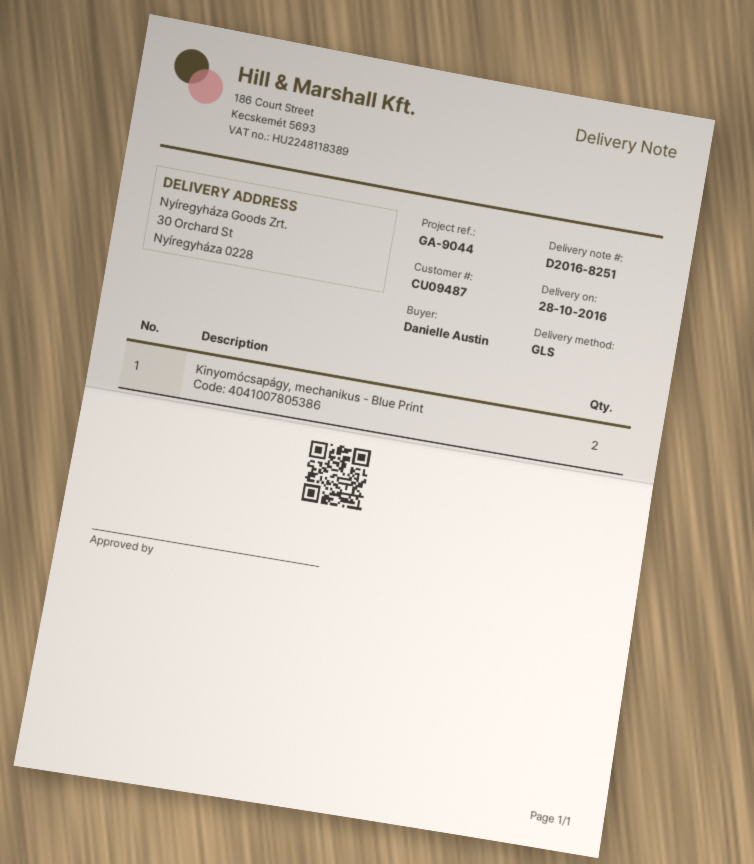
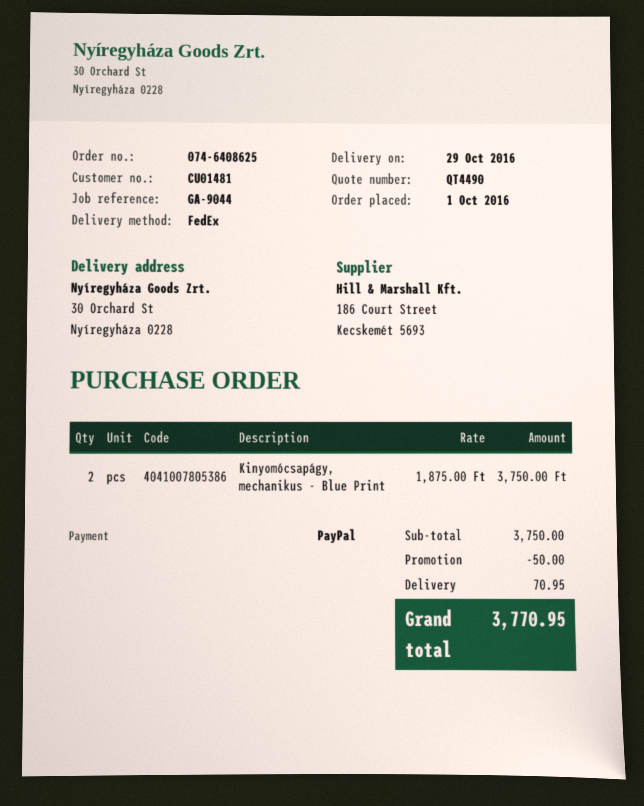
delivery date: 2016-10-28 -> 2016-10-29
customer number: CU09487 -> CU01481
shipping method: GLS -> FedEx

